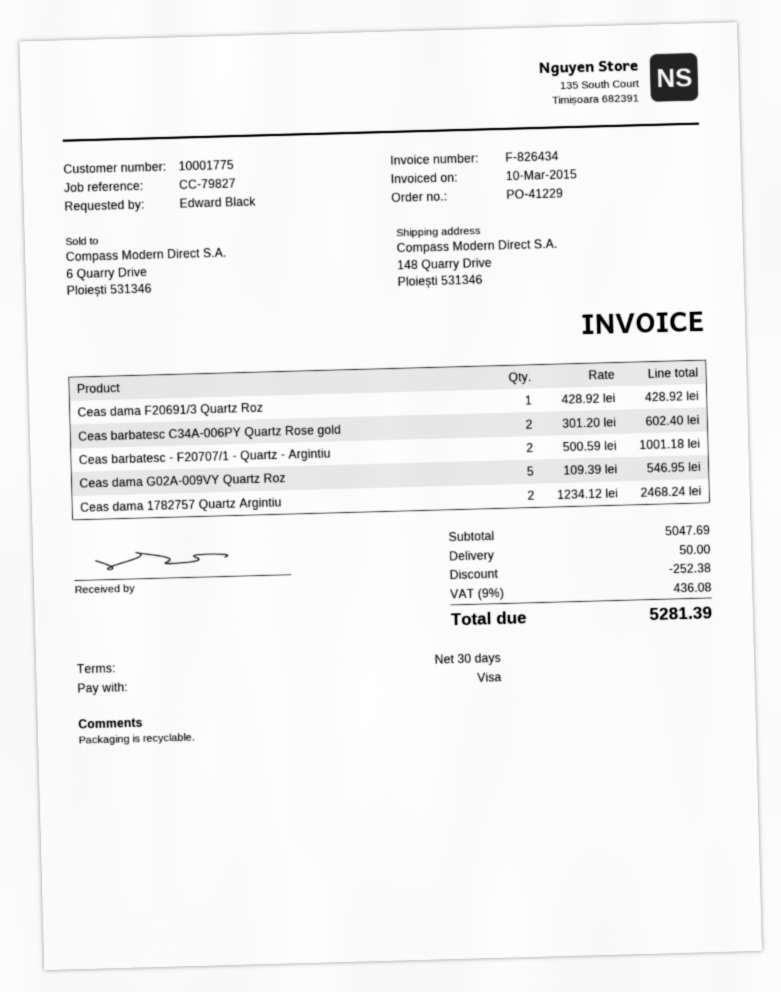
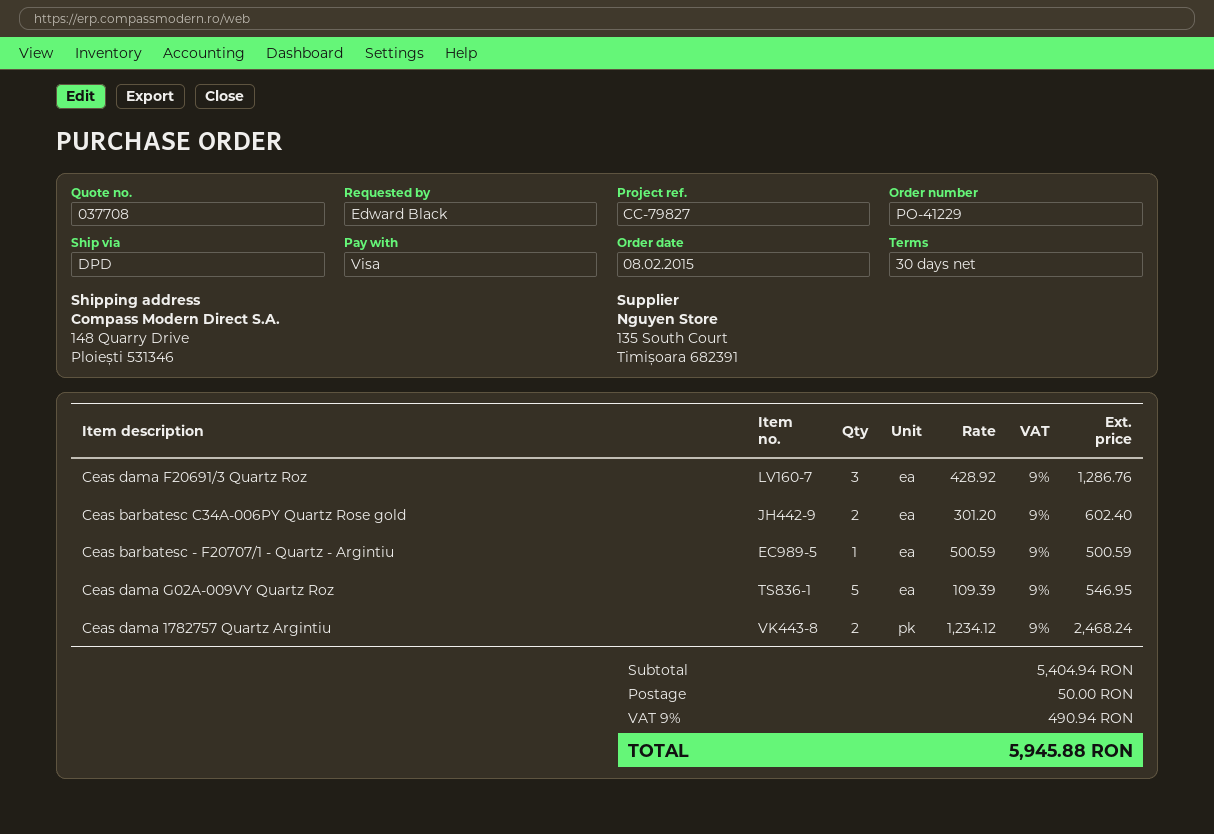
Ceas dama F20691/3 Quartz Roz: 1 x 428.92 = 428.92 -> 3 x 428.92 = 1286.76
Ceas barbatesc - F20707/1 - Quartz - Argintiu: 2 x 500.59 = 1001.18 -> 1 x 500.59 = 500.59
subtotal: 5047.69 -> 5404.94
discount: 252.38 -> none
tax: 9% = 436.08 -> 9% = 490.94
total: 5281.39 -> 5945.88

